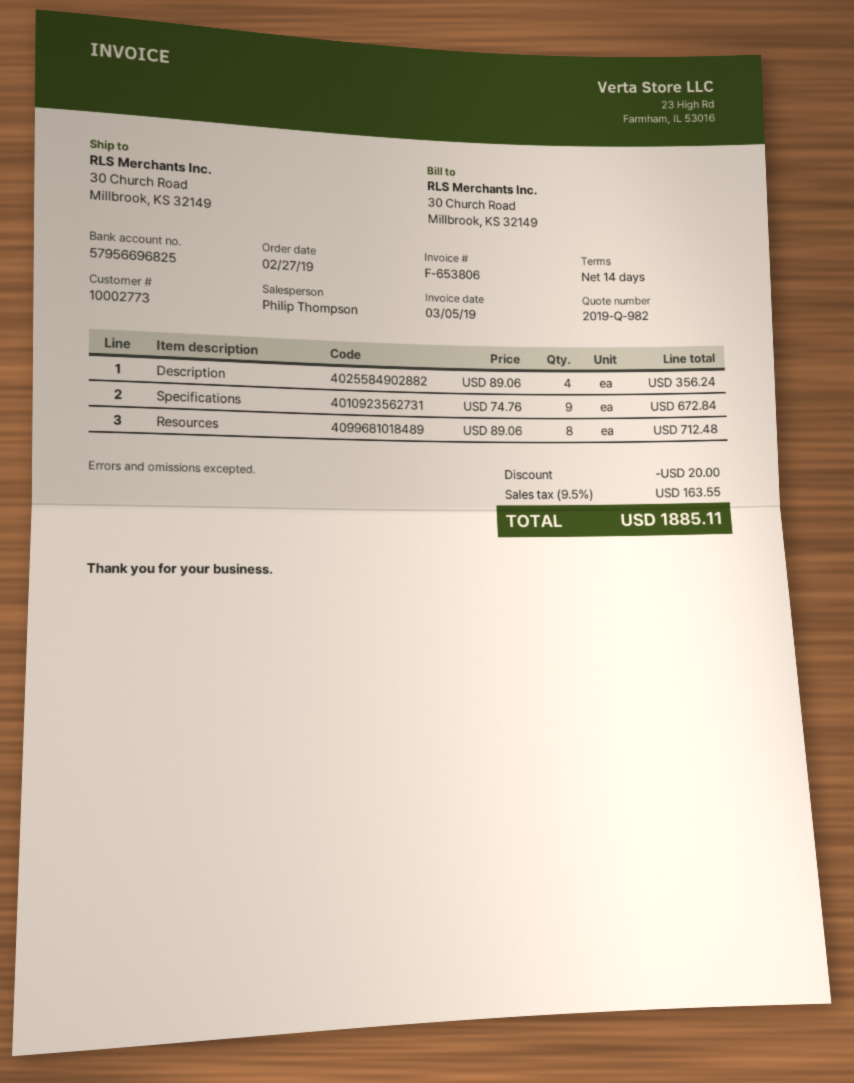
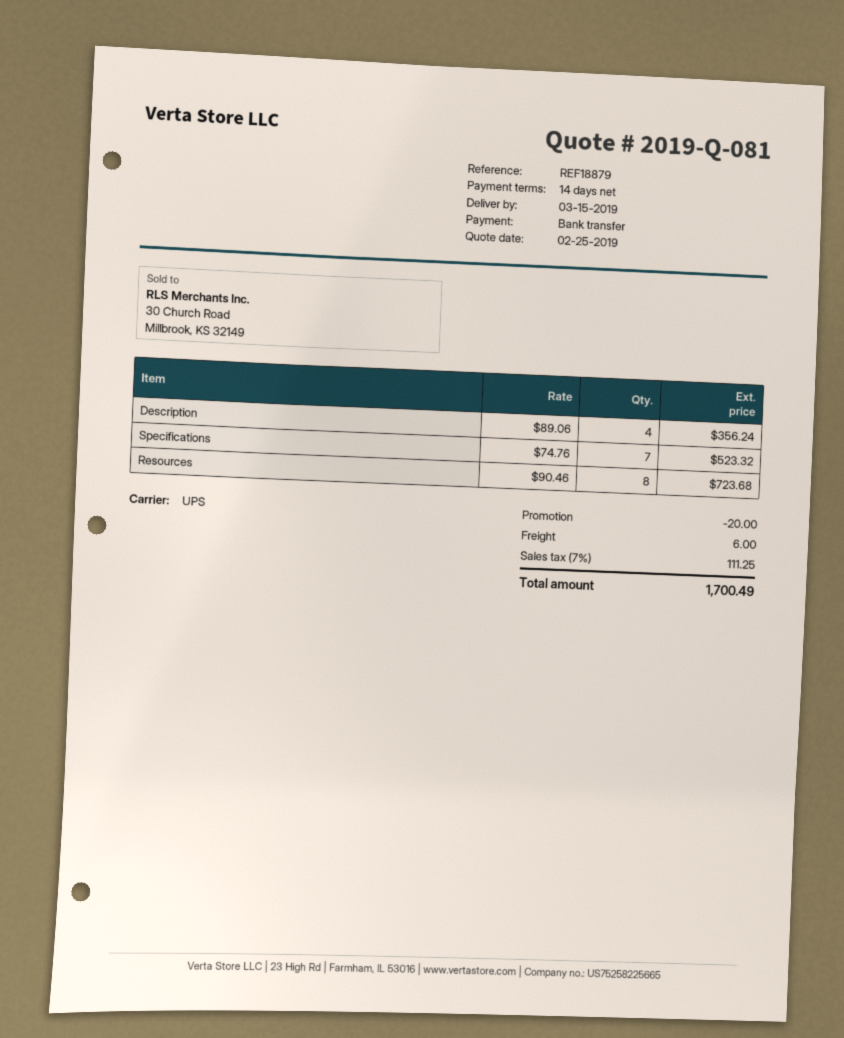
quote number: 2019-Q-982 -> 2019-Q-081
Specifications: 9 x 74.76 = 672.84 -> 7 x 74.76 = 523.32
Resources: 8 x 89.06 = 712.48 -> 8 x 90.46 = 723.68
shipping: none -> 6.00
tax: 9.5% = 163.55 -> 7% = 111.25
total: 1885.11 -> 1700.49

